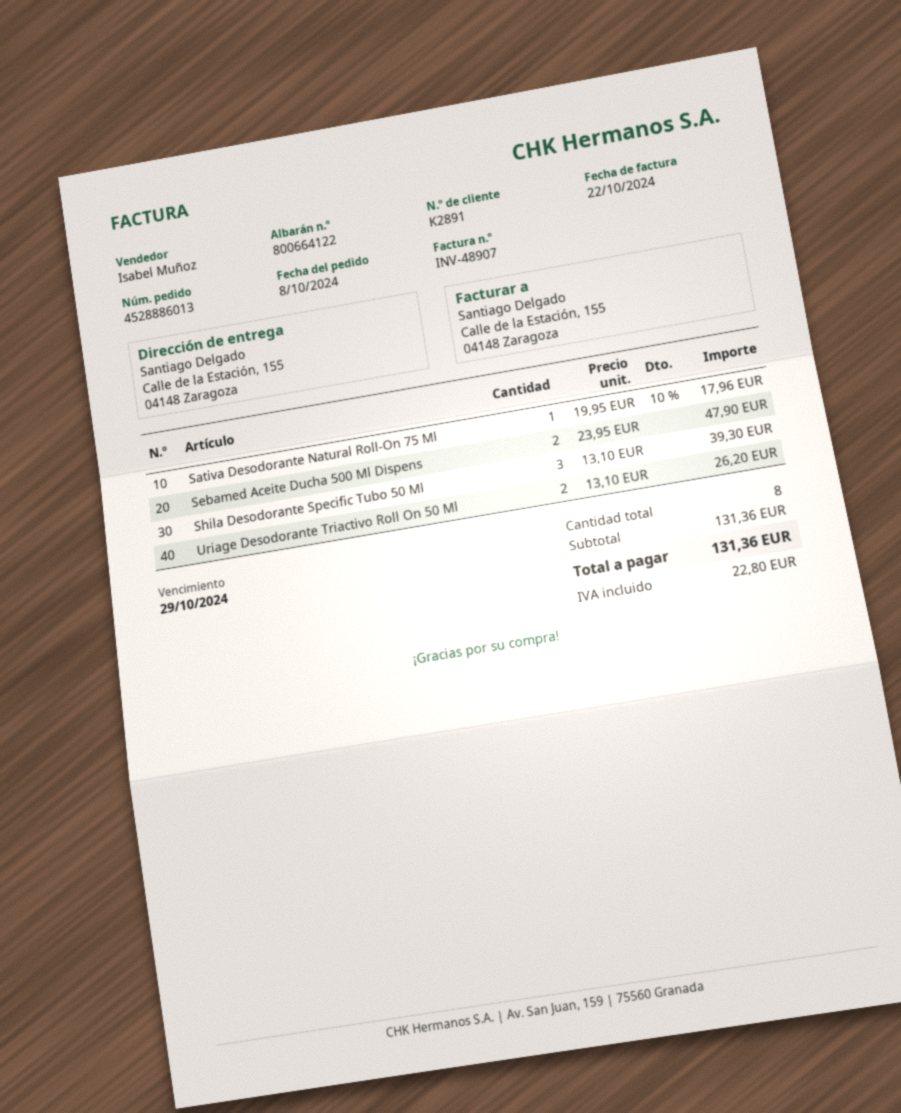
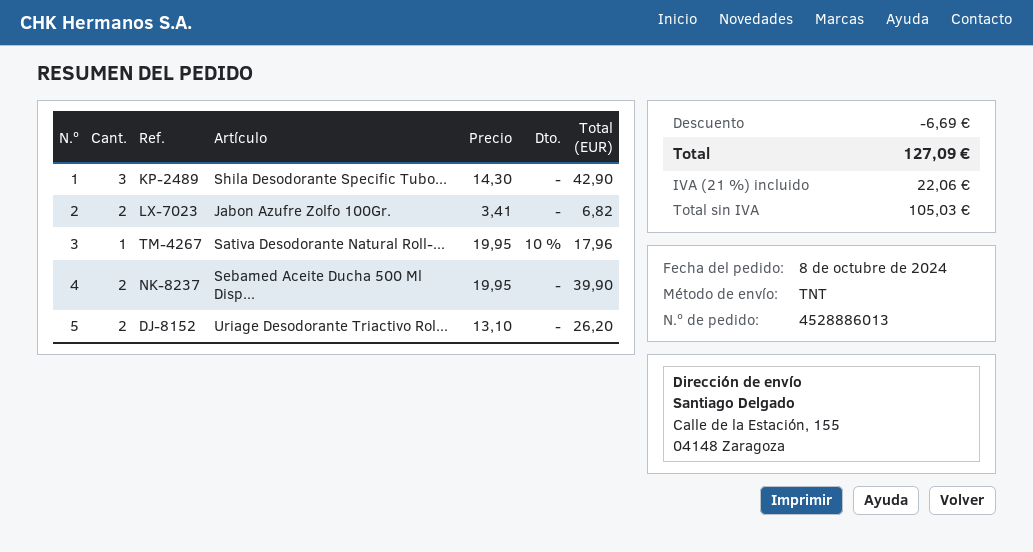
Sebamed Aceite Ducha 500 Ml Dispens: 2 x 23.95 = 47.90 -> 2 x 19.95 = 39.90
Shila Desodorante Specific Tubo 50 Ml: 3 x 13.10 = 39.30 -> 3 x 14.30 = 42.90
Jabon Azufre Zolfo 100Gr.: none -> 2 x 3.41 = 6.82
discount: none -> 6.69
tax: 22.80 -> 22.06
total: 131.36 -> 127.09

